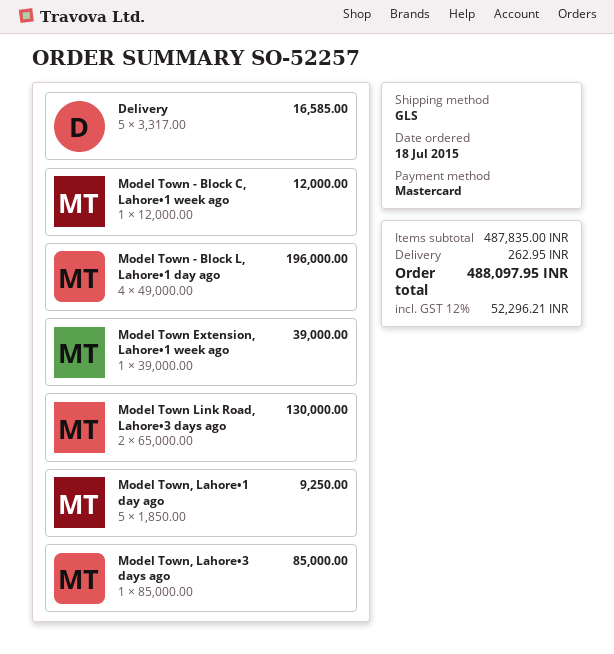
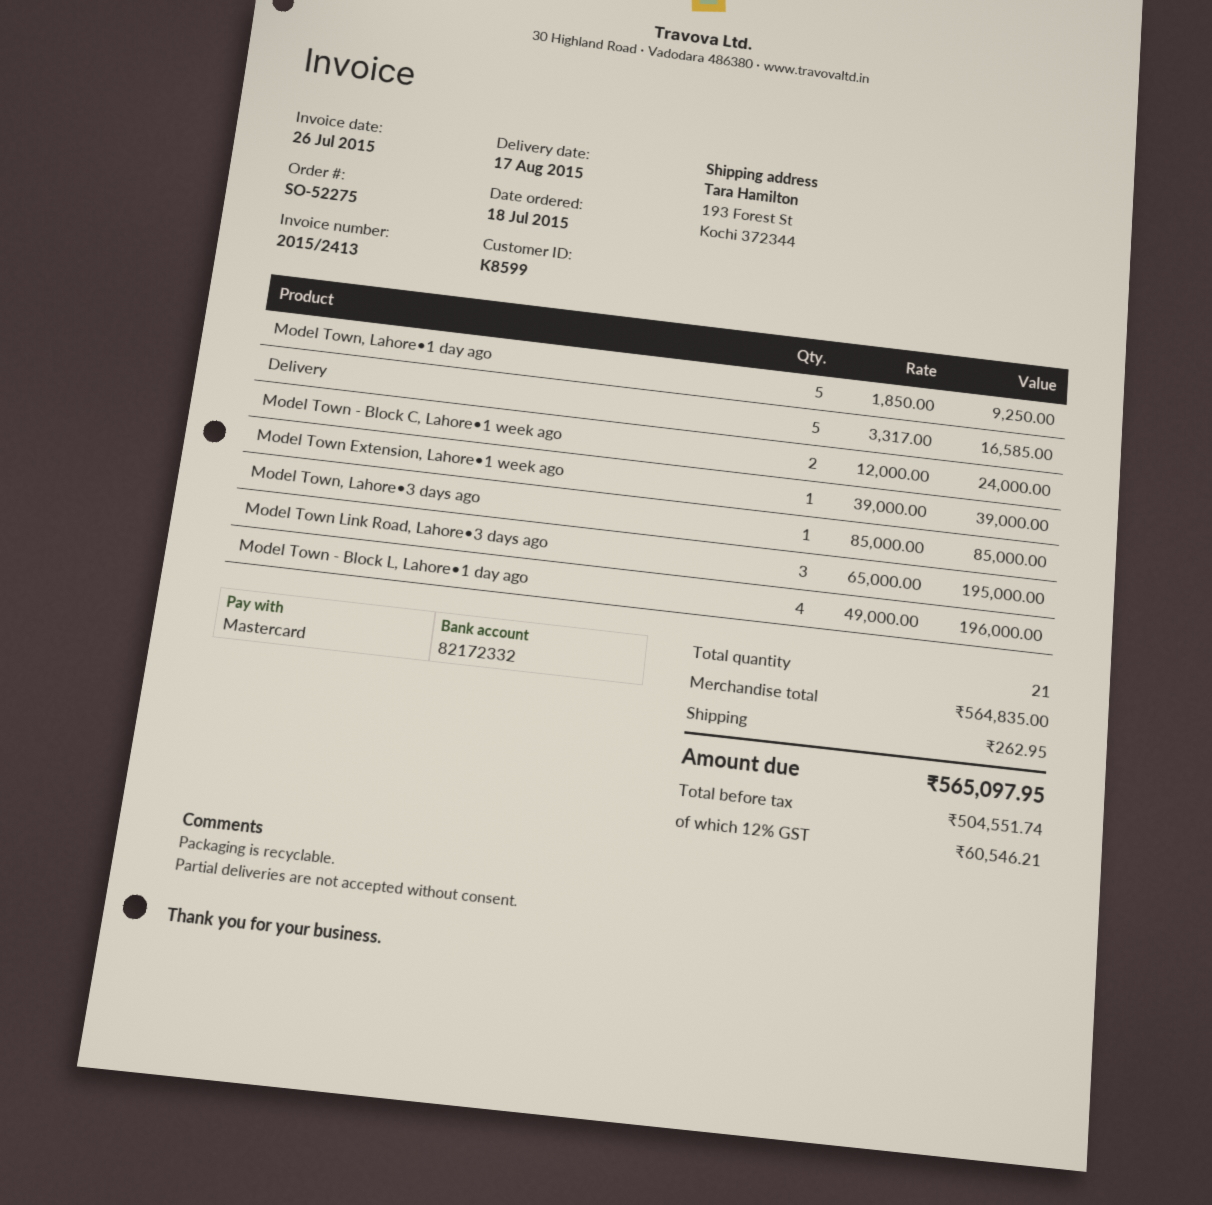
order number: SO-52257 -> SO-52275
Model Town - Block C, Lahore•1 week ago: 1 x 12000.00 = 12000.00 -> 2 x 12000.00 = 24000.00
Model Town Link Road, Lahore•3 days ago: 2 x 65000.00 = 130000.00 -> 3 x 65000.00 = 195000.00
subtotal: 487835.00 -> 564835.00
tax: 12% = 52296.21 -> 12% = 60546.21
total: 488097.95 -> 565097.95

